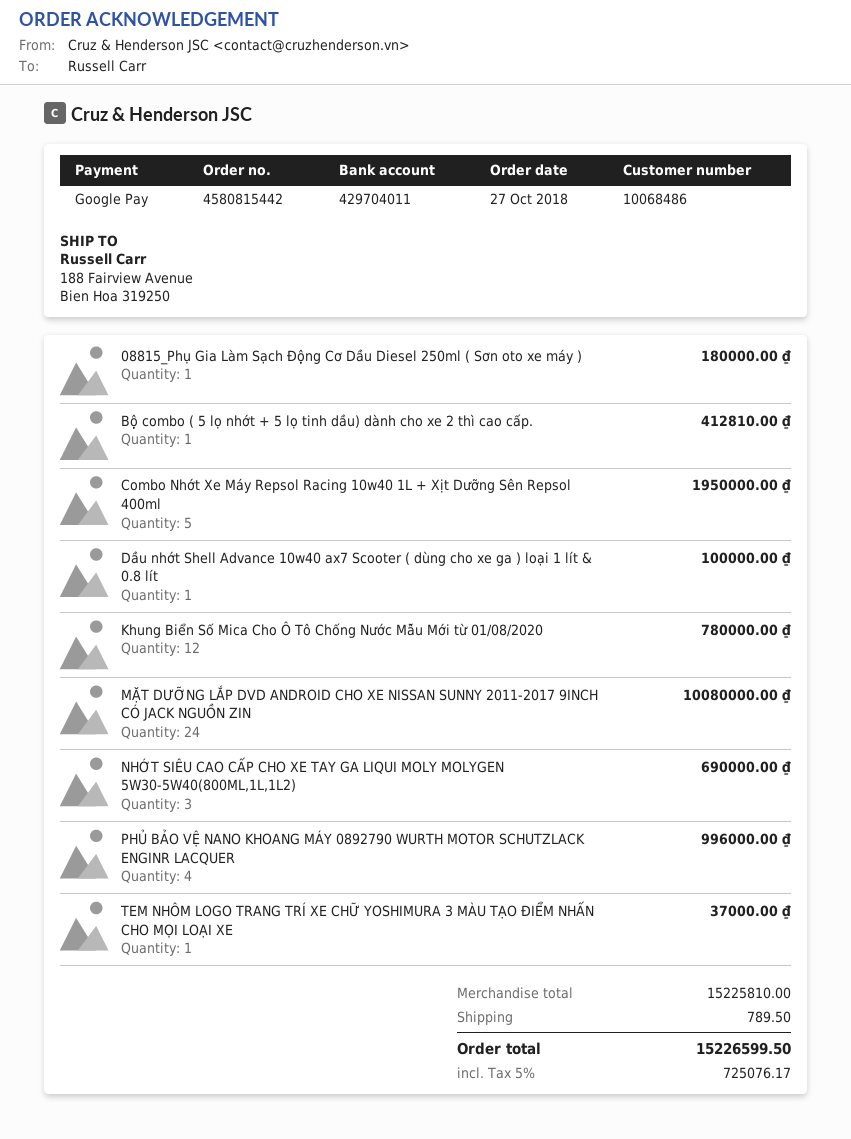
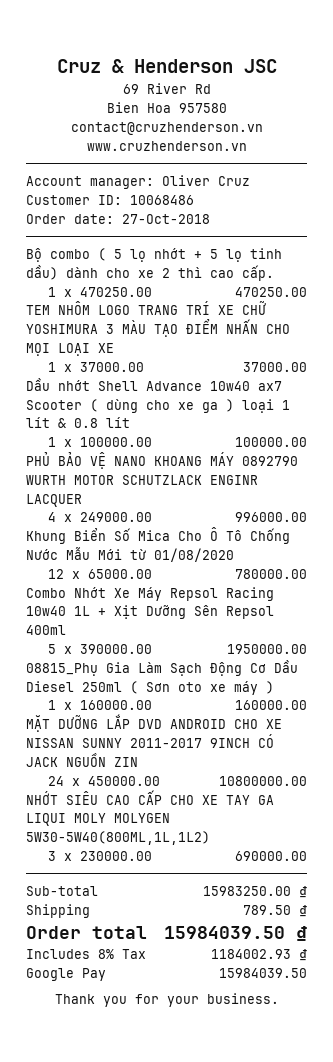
08815_Phụ Gia Làm Sạch Động Cơ Dầu Diesel 250ml ( Sơn oto xe máy ): 1 for 180000.00 -> 1 for 160000.00
Bộ combo ( 5 lọ nhớt + 5 lọ tinh dầu) dành cho xe 2 thì cao cấp.: 1 for 412810.00 -> 1 for 470250.00
MẶT DƯỠNG LẮP DVD ANDROID CHO XE NISSAN SUNNY 2011-2017 9INCH CÓ JACK NGUỒN ZIN: 24 for 10080000.00 -> 24 for 10800000.00
subtotal: 15225810.00 -> 15983250.00
tax: 5% = 725076.17 -> 8% = 1184002.93
total: 15226599.50 -> 15984039.50

